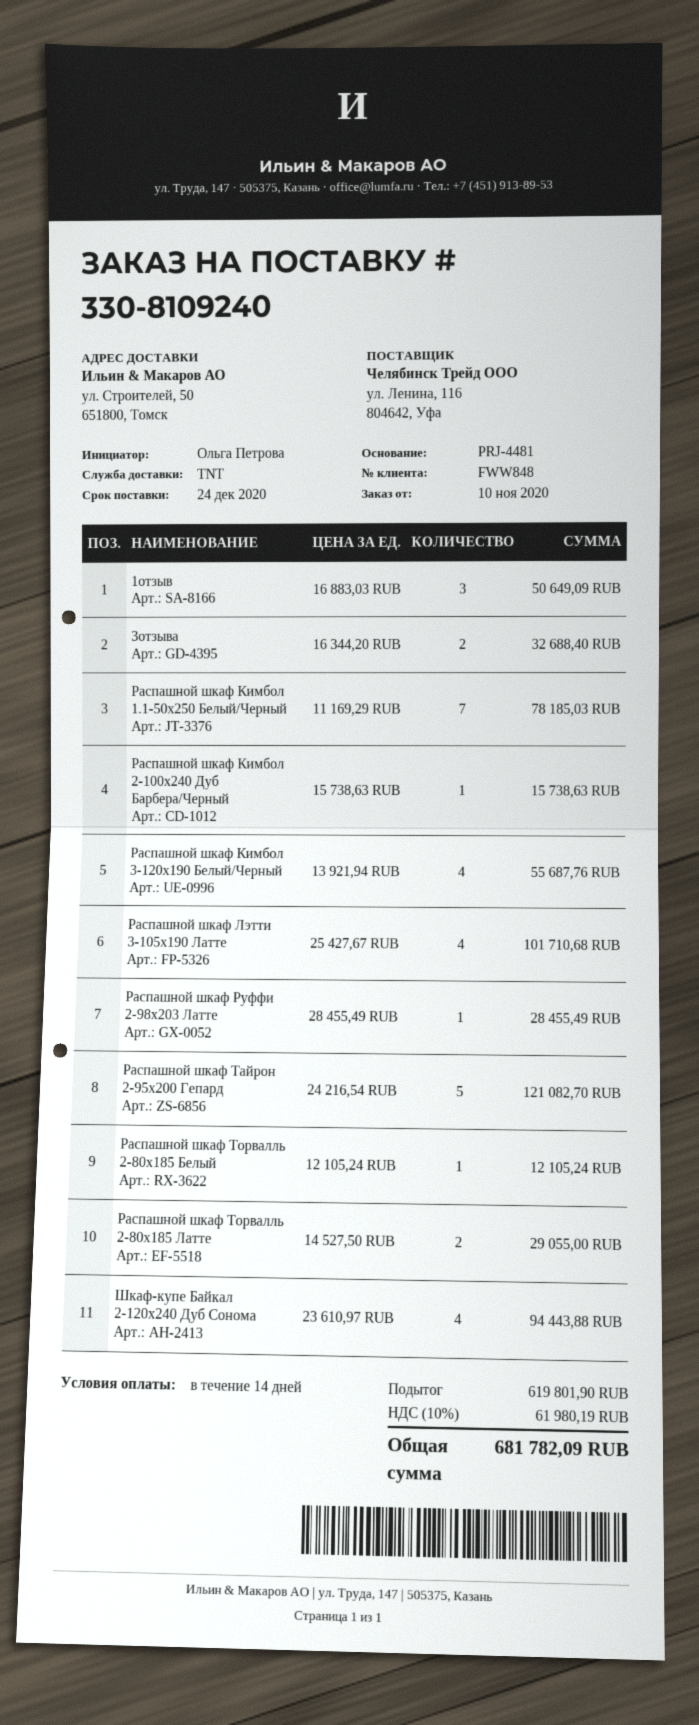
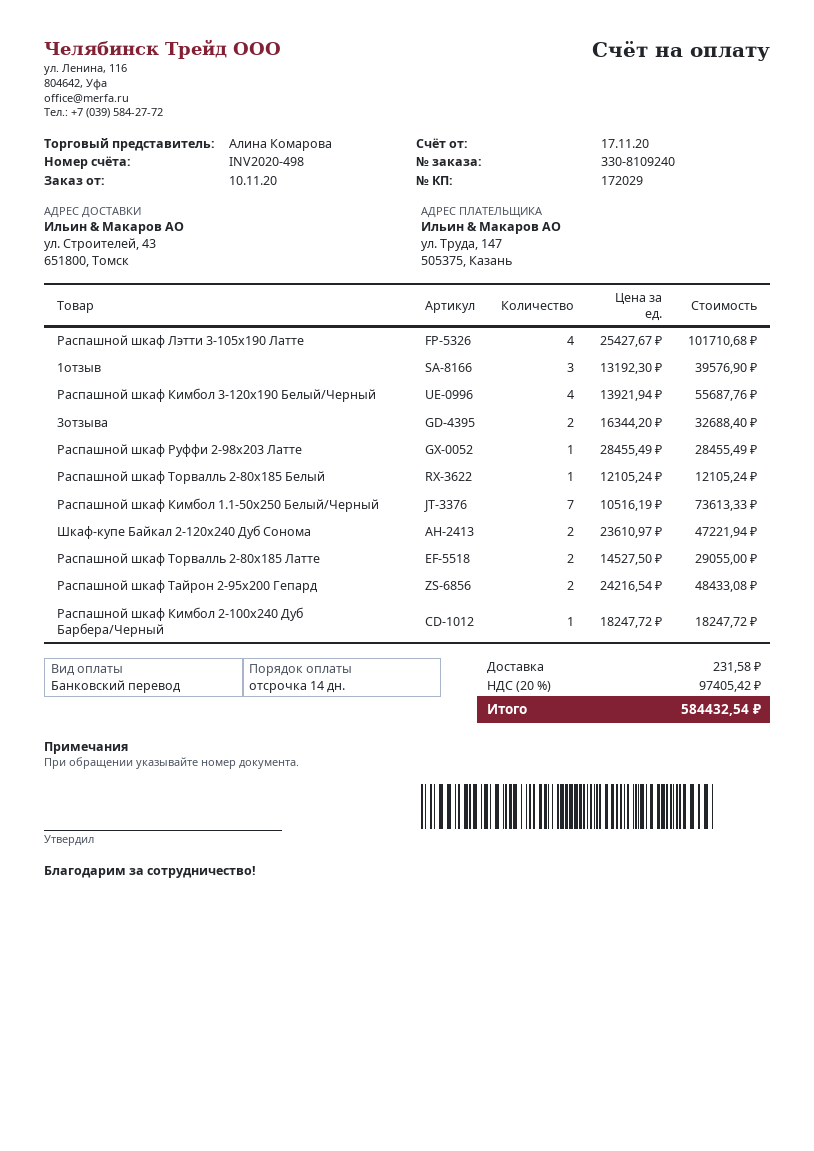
ship to: ул. Строителей, 50, 651800, Томск -> ул. Строителей, 43, 651800, Томск
1отзыв: 3 x 16883.03 = 50649.09 -> 3 x 13192.30 = 39576.90
Распашной шкаф Кимбол 1.1-50x250 Белый/Черный: 7 x 11169.29 = 78185.03 -> 7 x 10516.19 = 73613.33
Распашной шкаф Кимбол 2-100x240 Дуб Барбера/Черный: 1 x 15738.63 = 15738.63 -> 1 x 18247.72 = 18247.72
Распашной шкаф Тайрон 2-95x200 Гепард: 5 x 24216.54 = 121082.70 -> 2 x 24216.54 = 48433.08
Шкаф-купе Байкал 2-120x240 Дуб Сонома: 4 x 23610.97 = 94443.88 -> 2 x 23610.97 = 47221.94
shipping: none -> 231.58
tax: 10% = 61980.19 -> 20% = 97405.42
total: 681782.09 -> 584432.54

